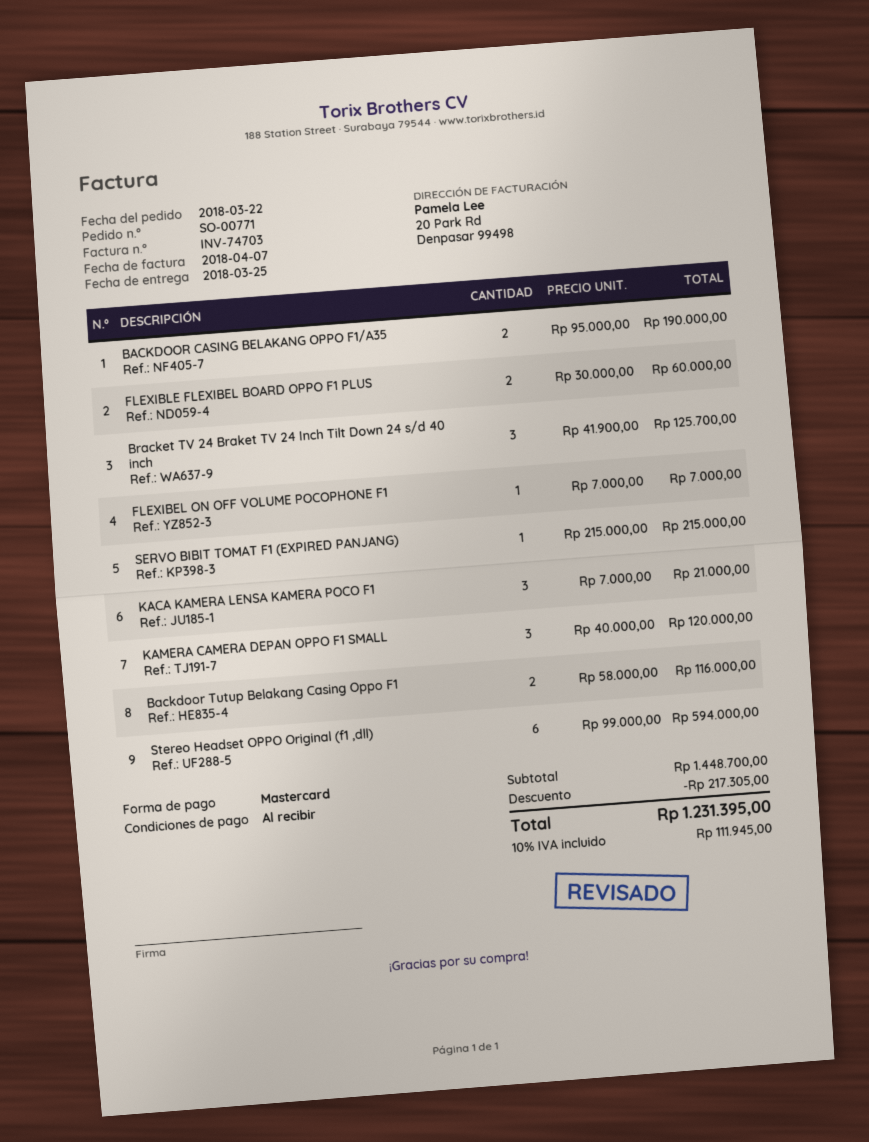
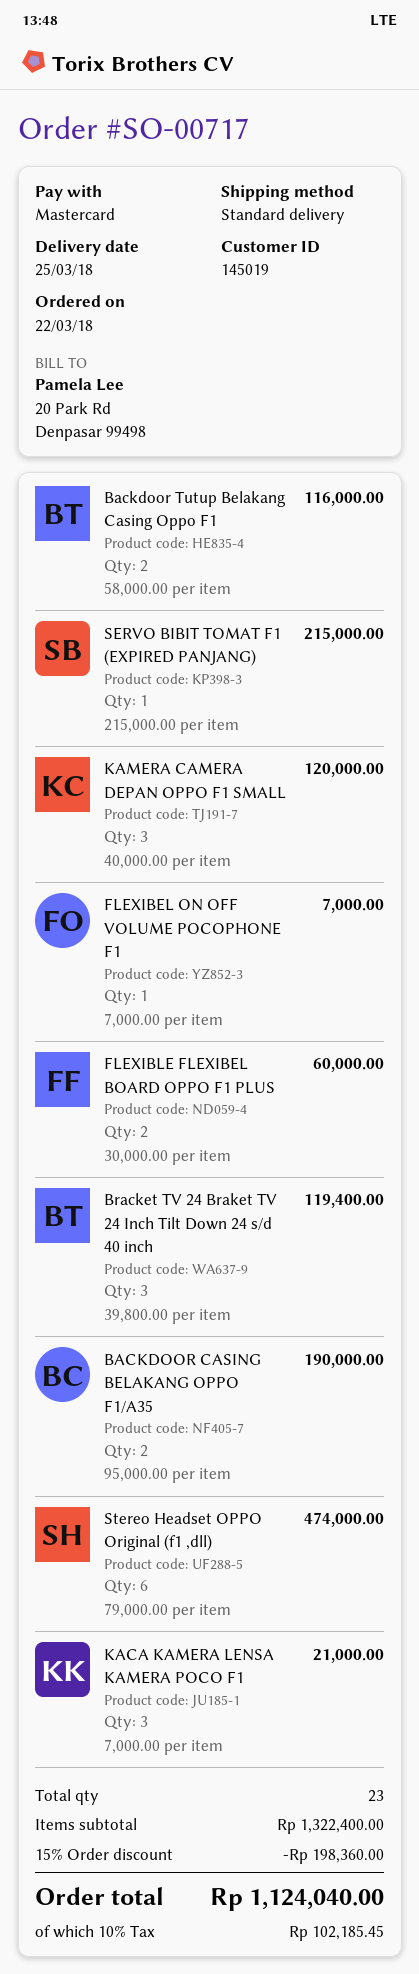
order number: SO-00771 -> SO-00717
Bracket TV 24 Braket TV 24 Inch Tilt Down 24 s/d 40 inch: 3 x 41900.00 = 125700.00 -> 3 x 39800.00 = 119400.00
Stereo Headset OPPO Original (f1 ,dll): 6 x 99000.00 = 594000.00 -> 6 x 79000.00 = 474000.00
subtotal: 1448700.00 -> 1322400.00
discount: 217305.00 -> 198360.00
tax: 10% = 111945.00 -> 10% = 102185.45
total: 1231395.00 -> 1124040.00

